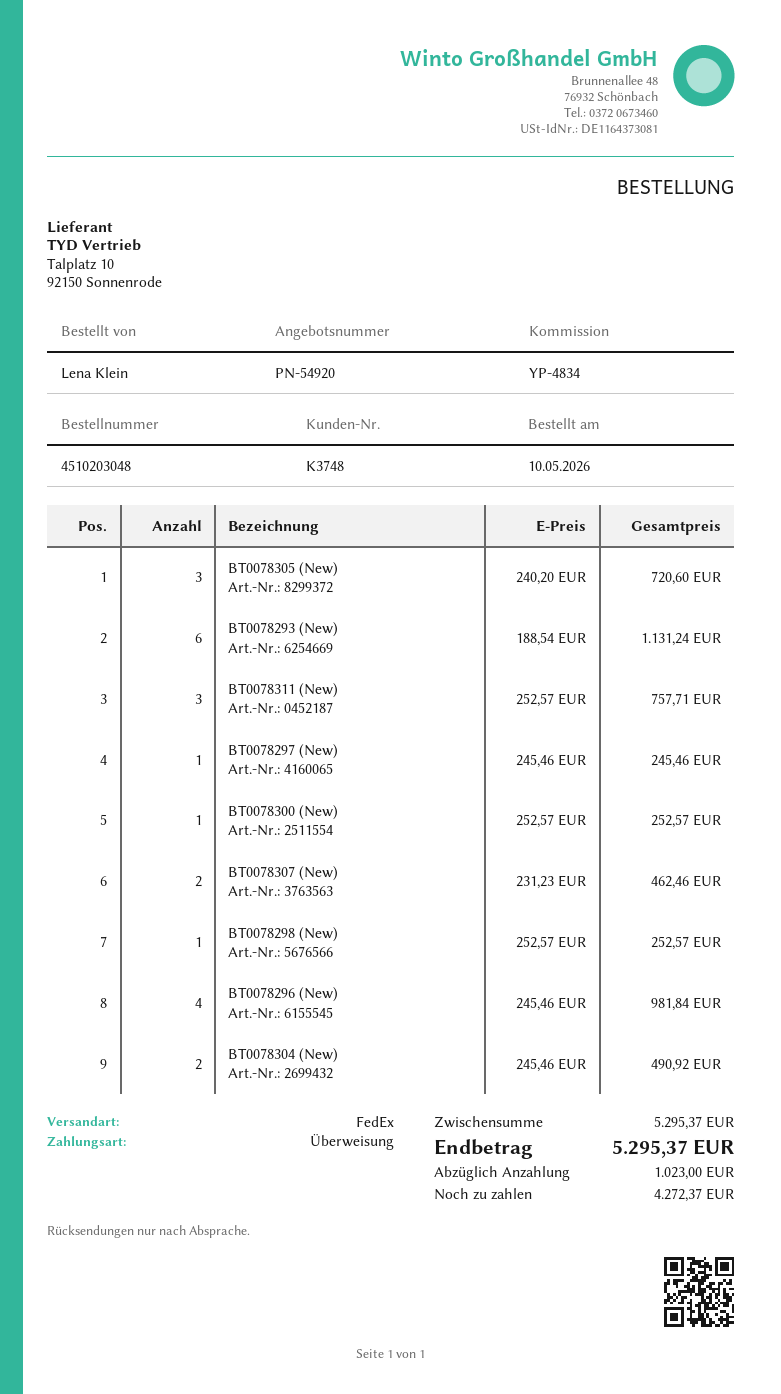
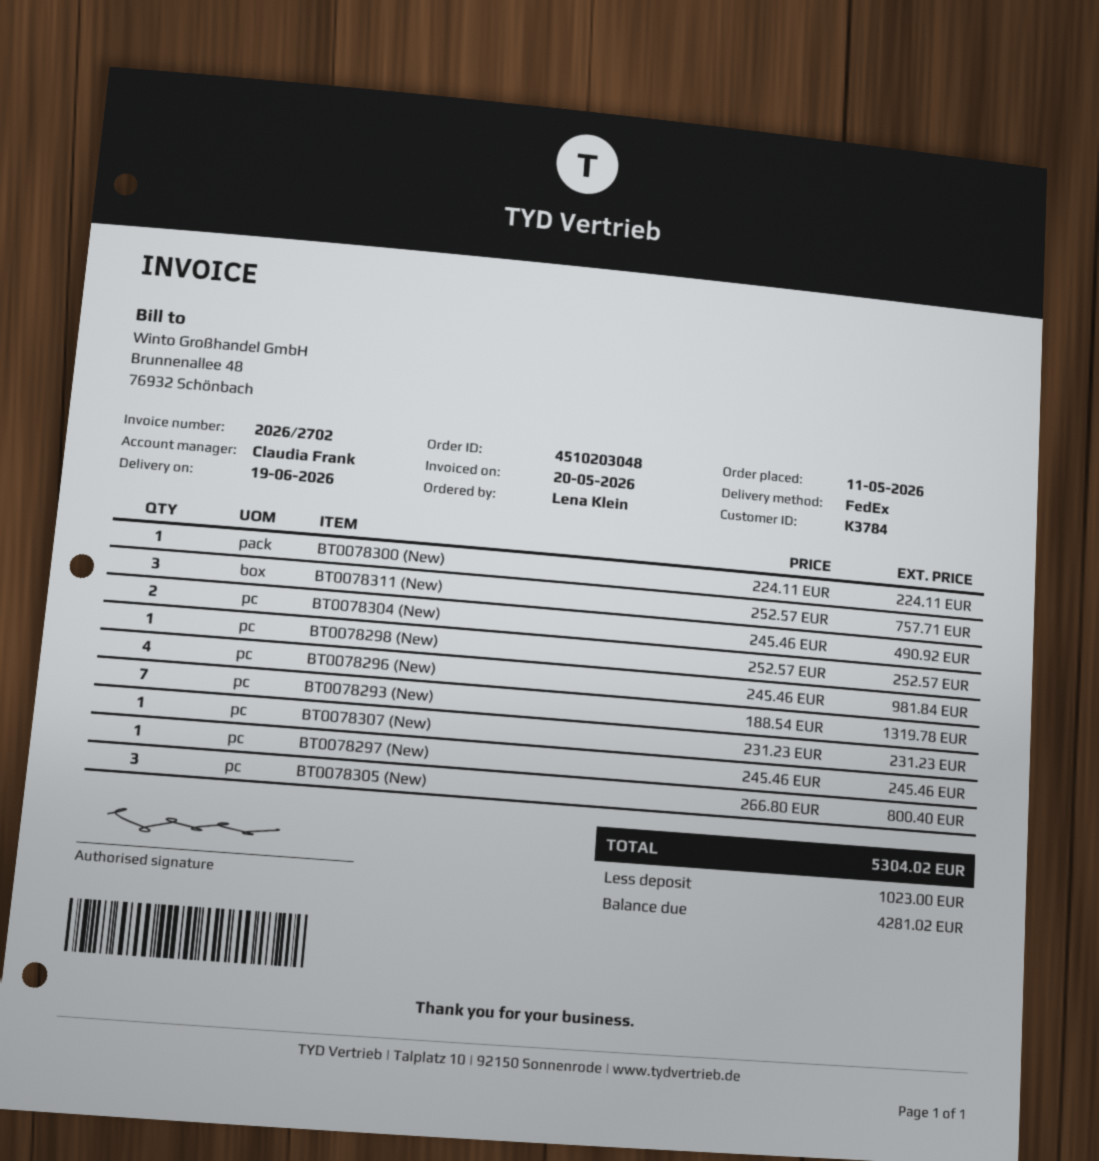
order date: 2026-05-10 -> 2026-05-11
customer number: K3748 -> K3784
BT0078305 (New): 3 x 240.20 = 720.60 -> 3 x 266.80 = 800.40
BT0078293 (New): 6 x 188.54 = 1131.24 -> 7 x 188.54 = 1319.78
BT0078300 (New): 1 x 252.57 = 252.57 -> 1 x 224.11 = 224.11
BT0078307 (New): 2 x 231.23 = 462.46 -> 1 x 231.23 = 231.23
total: 5295.37 -> 5304.02
balance: 4272.37 -> 4281.02

